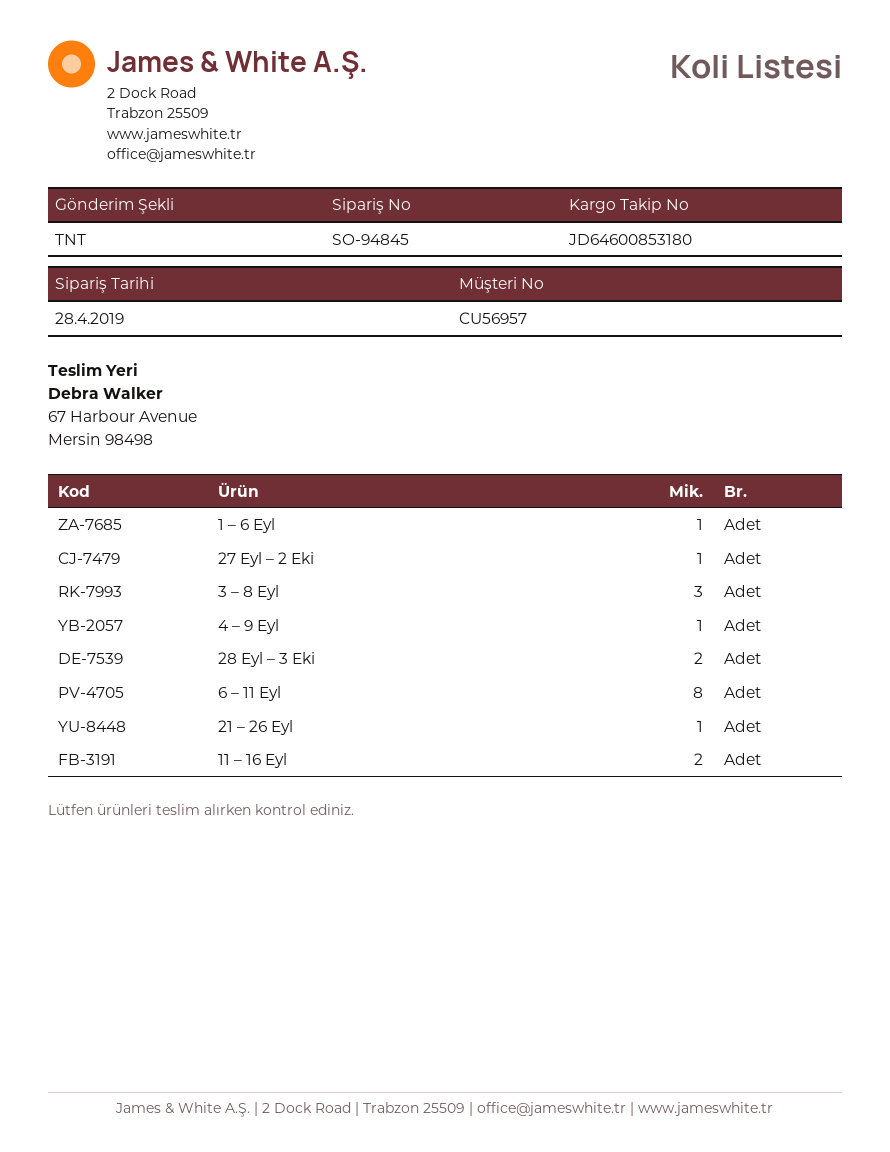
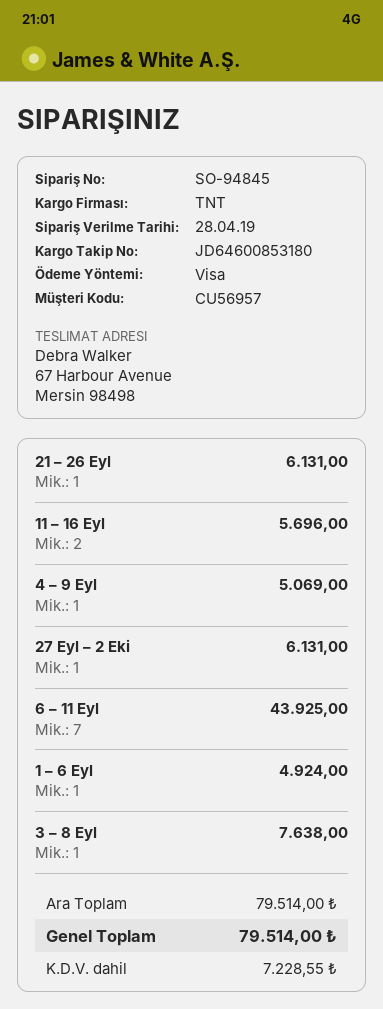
3 – 8 Eyl: 3 -> 1
28 Eyl – 3 Eki: 2 -> none
6 – 11 Eyl: 8 -> 7

